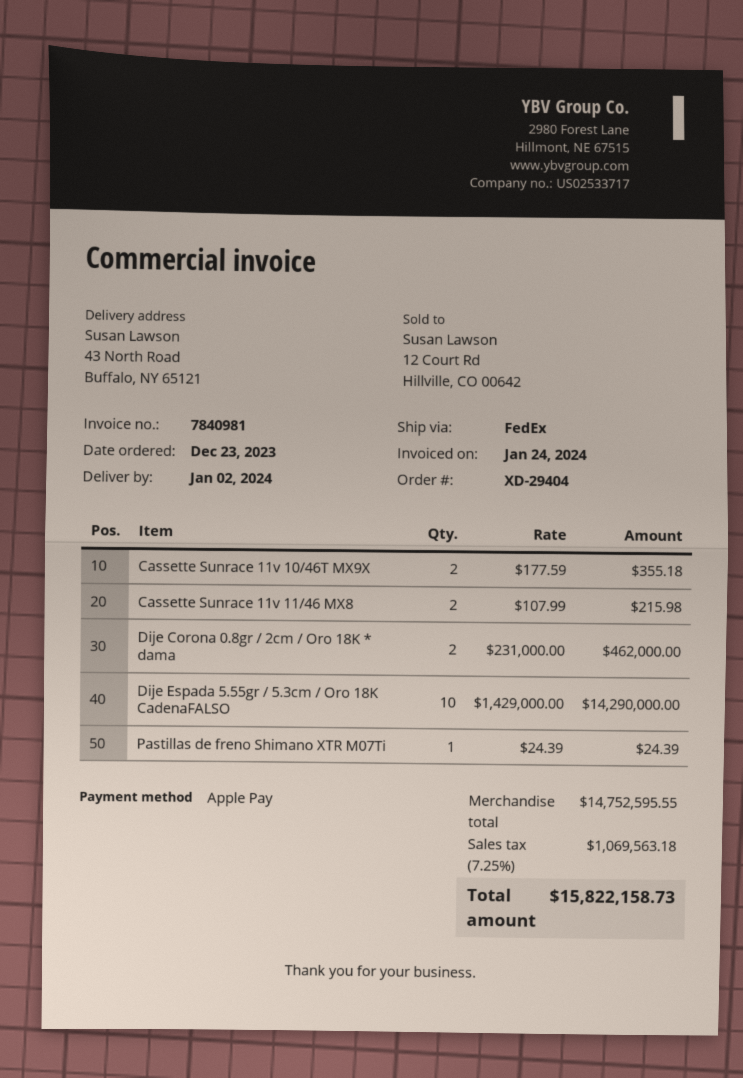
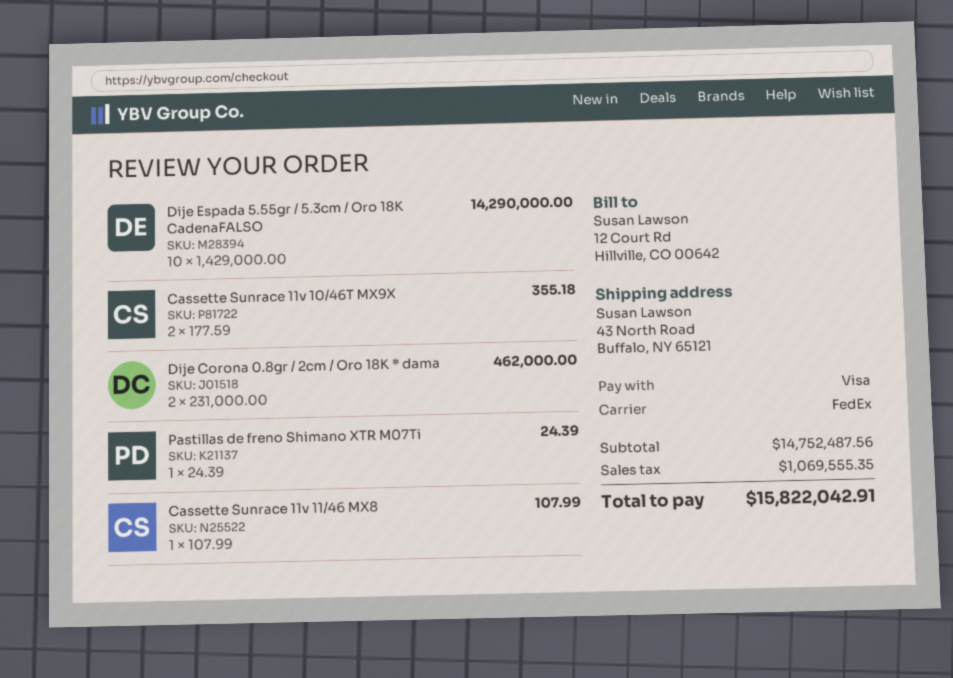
payment method: Apple Pay -> Visa
Cassette Sunrace 11v 11/46 MX8: 2 x 107.99 = 215.98 -> 1 x 107.99 = 107.99
subtotal: 14752595.55 -> 14752487.56
tax: 1069563.18 -> 1069555.35
total: 15822158.73 -> 15822042.91

